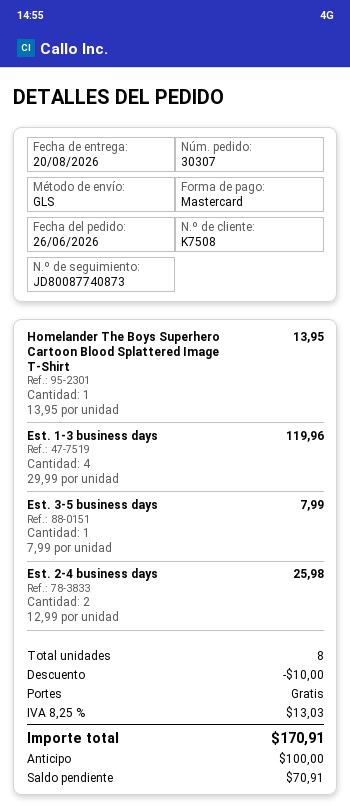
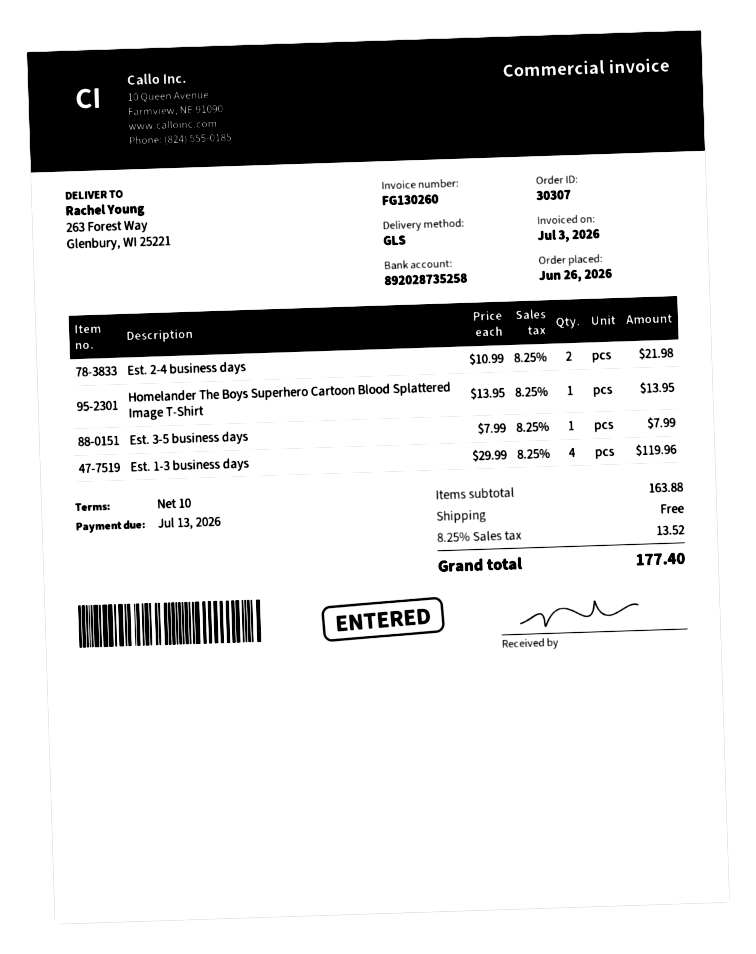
Est. 2-4 business days: 2 x 12.99 = 25.98 -> 2 x 10.99 = 21.98
discount: 10.00 -> none
tax: 8.25% = 13.03 -> 8.25% = 13.52
total: 170.91 -> 177.40

